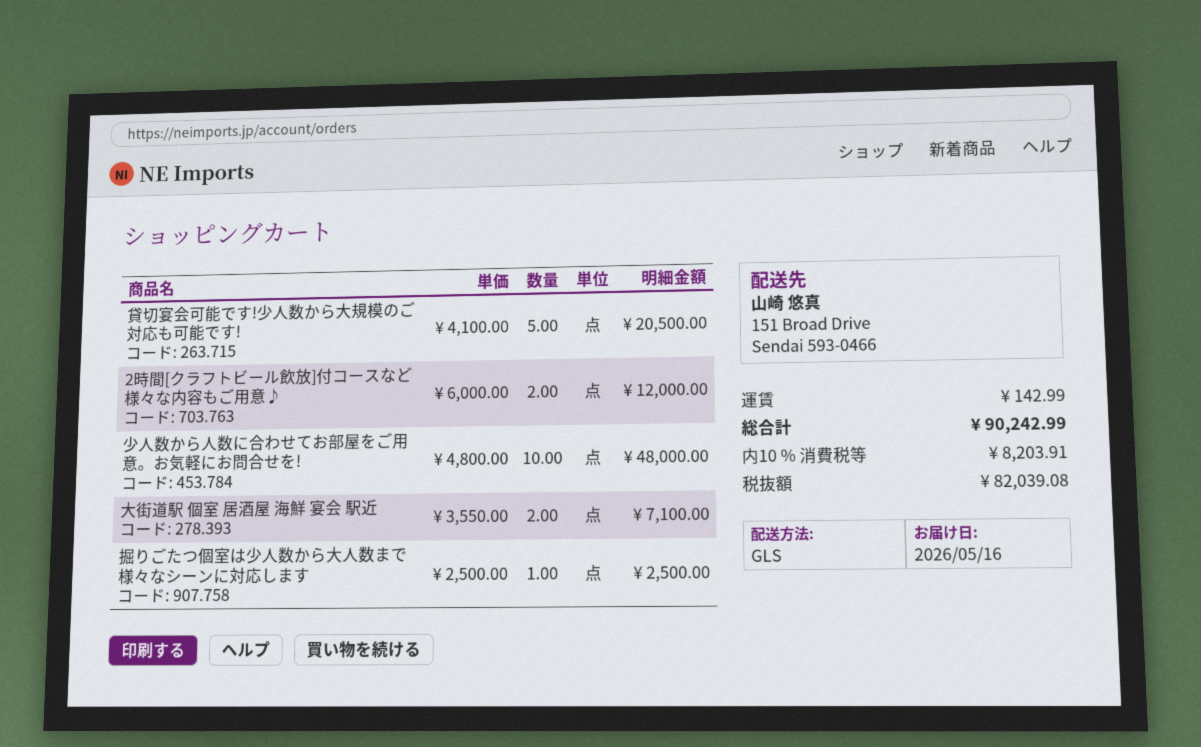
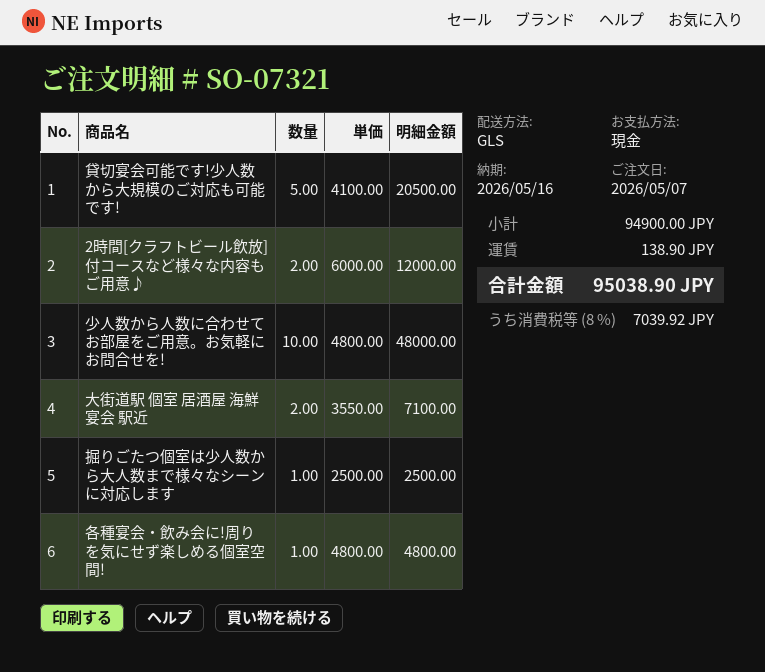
各種宴会・飲み会に!周りを気にせず楽しめる個室空間!: none -> 1 x 4800.00 = 4800.00
shipping: 142.99 -> 138.90
tax: 10% = 8203.91 -> 8% = 7039.92
total: 90242.99 -> 95038.90

